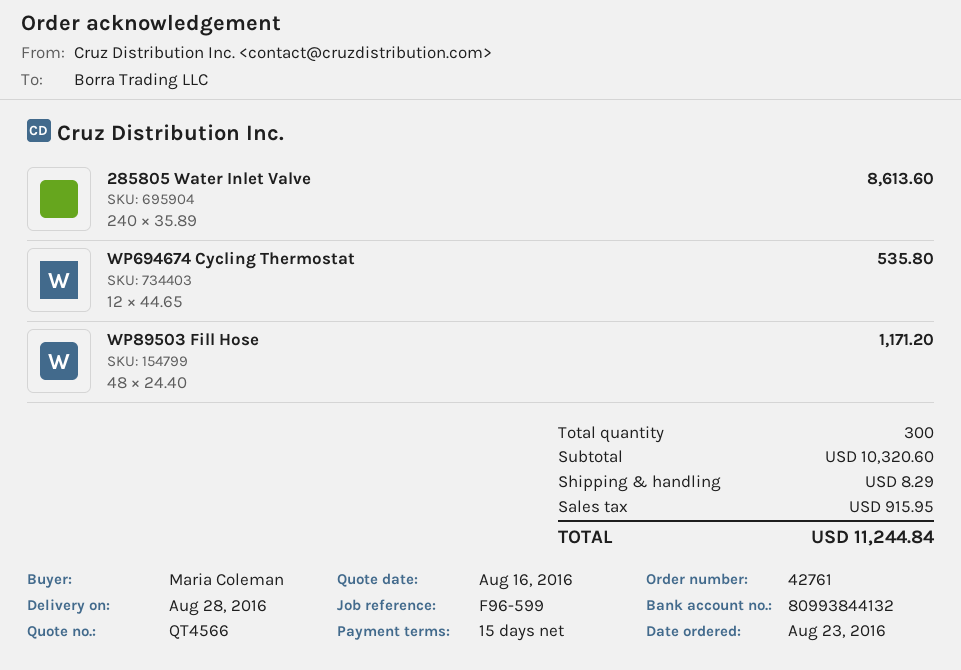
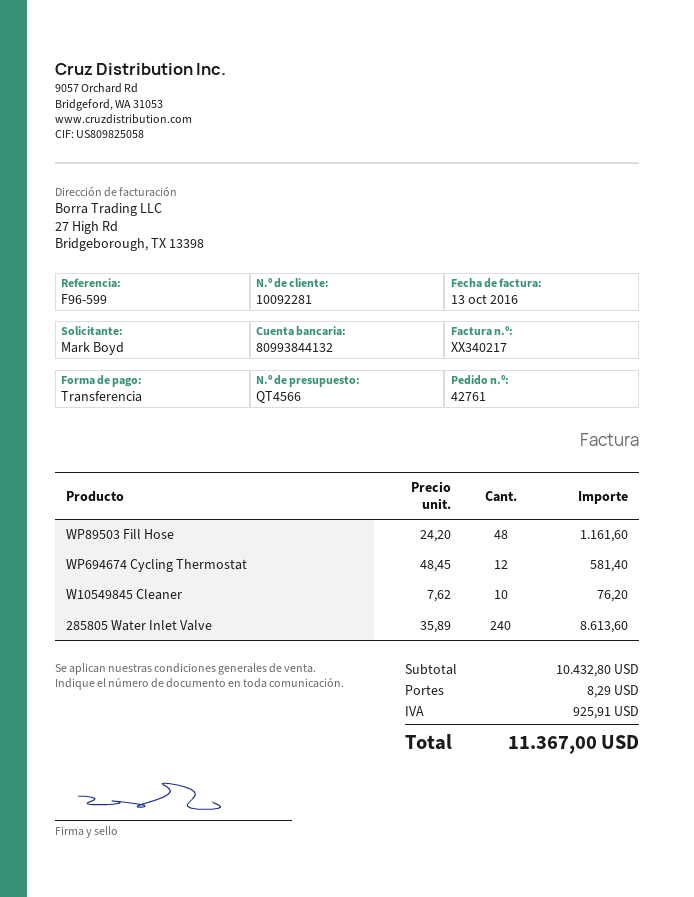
ordered by: Maria Coleman -> Mark Boyd
WP694674 Cycling Thermostat: 12 x 44.65 = 535.80 -> 12 x 48.45 = 581.40
WP89503 Fill Hose: 48 x 24.40 = 1171.20 -> 48 x 24.20 = 1161.60
W10549845 Cleaner: none -> 10 x 7.62 = 76.20
subtotal: 10320.60 -> 10432.80
tax: 915.95 -> 925.91
total: 11244.84 -> 11367.00

